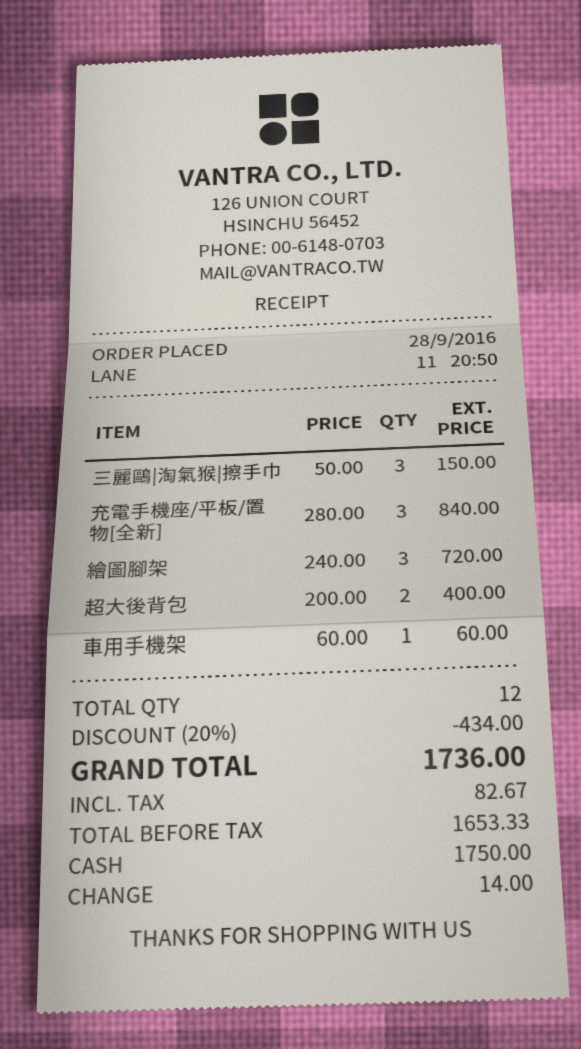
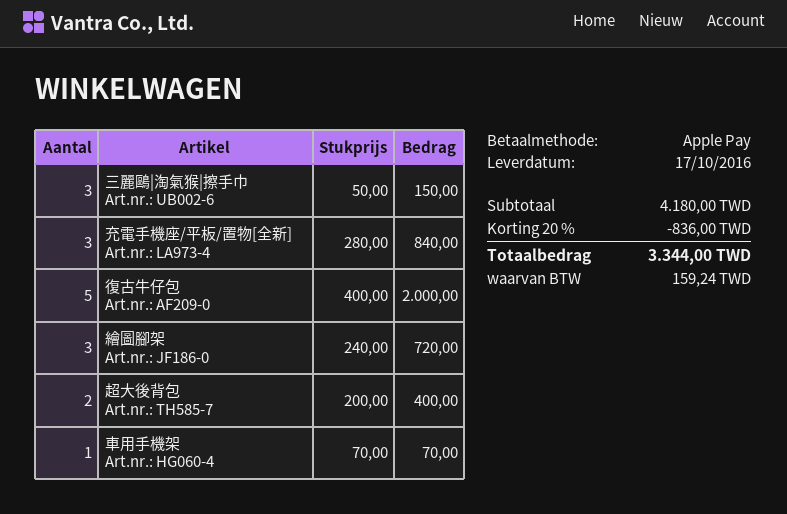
payment method: cash -> Apple Pay
車用手機架: 1 x 60.00 = 60.00 -> 1 x 70.00 = 70.00
復古牛仔包: none -> 5 x 400.00 = 2000.00
discount: 20% = 434.00 -> 20% = 836.00
tax: 82.67 -> 159.24
total: 1736.00 -> 3344.00

